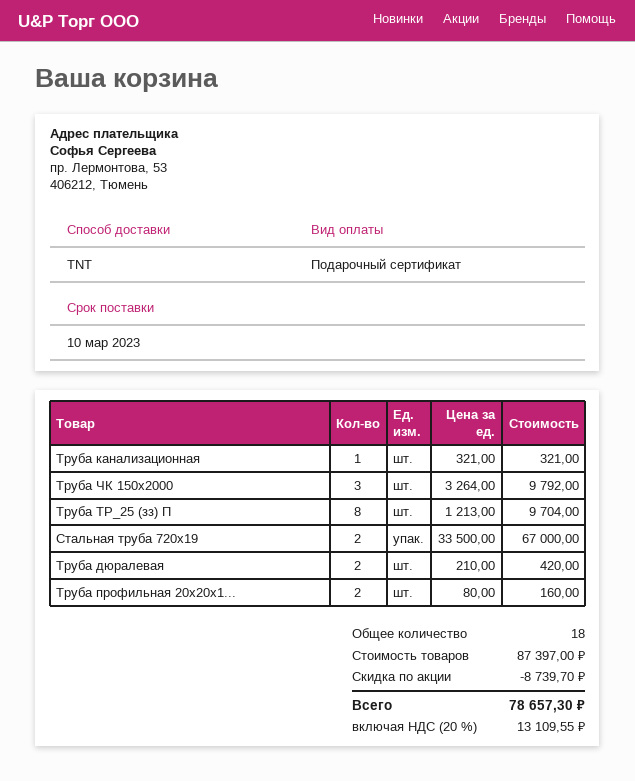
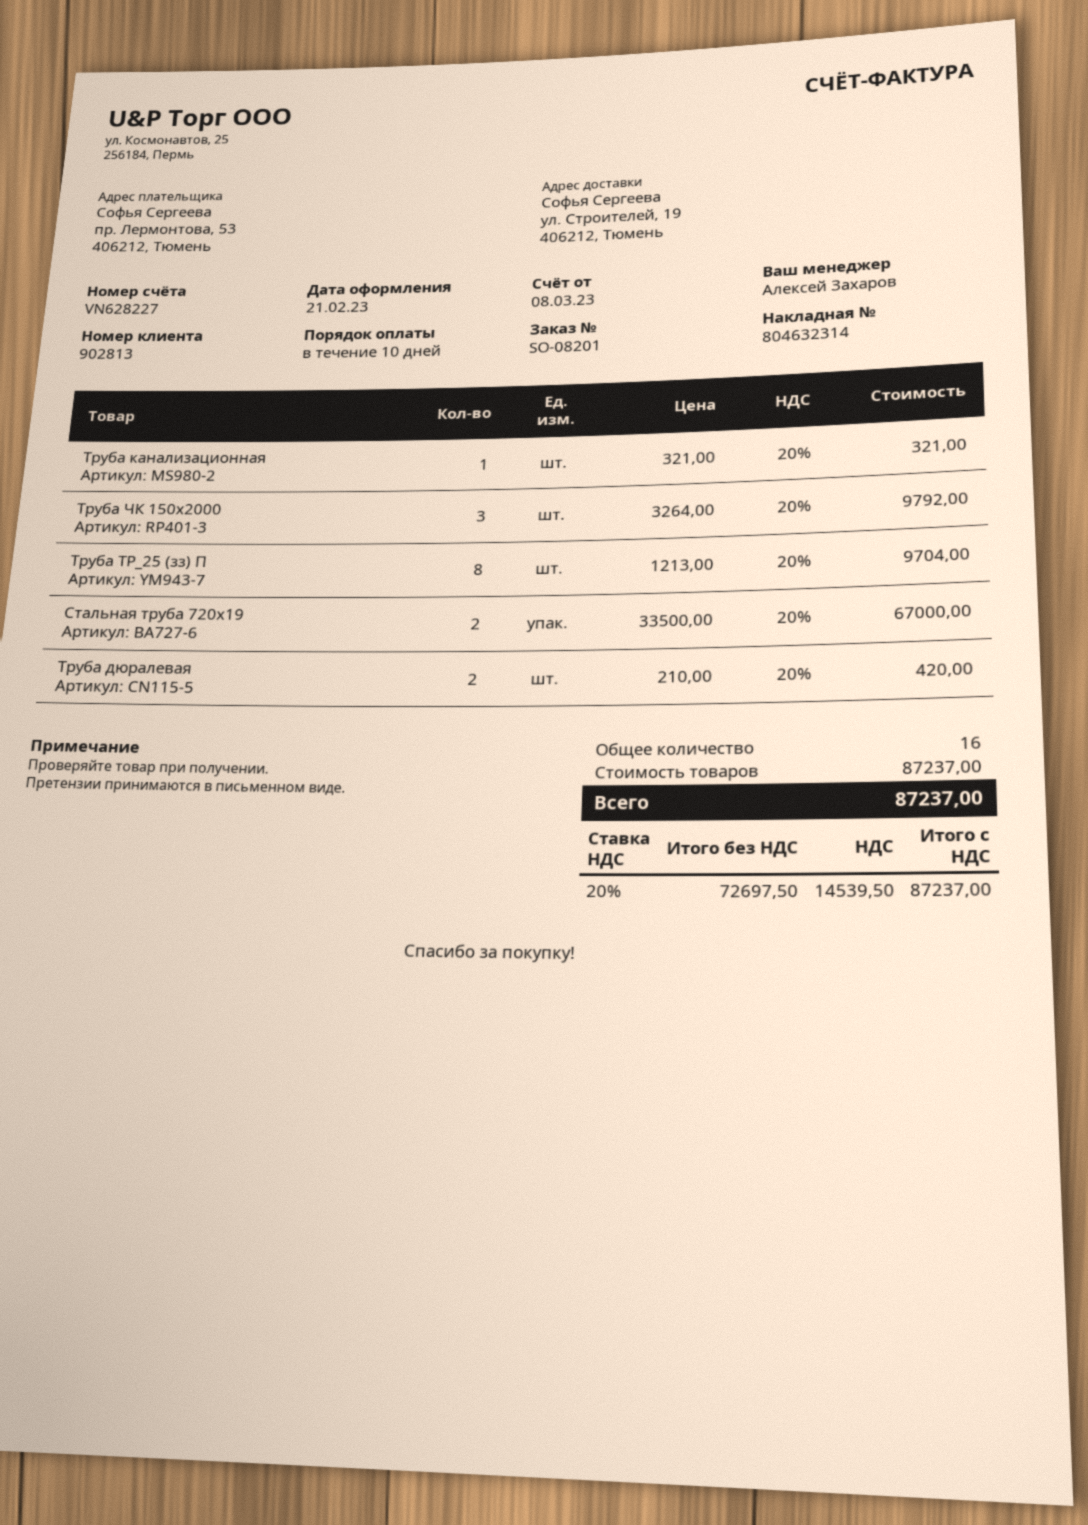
Труба профильная 20х20х1...: 2 x 80.00 = 160.00 -> none
total quantity: 18 -> 16
subtotal: 87397.00 -> 87237.00
discount: 8739.70 -> none
tax: 20% = 13109.55 -> 20% = 14539.50
total: 78657.30 -> 87237.00

